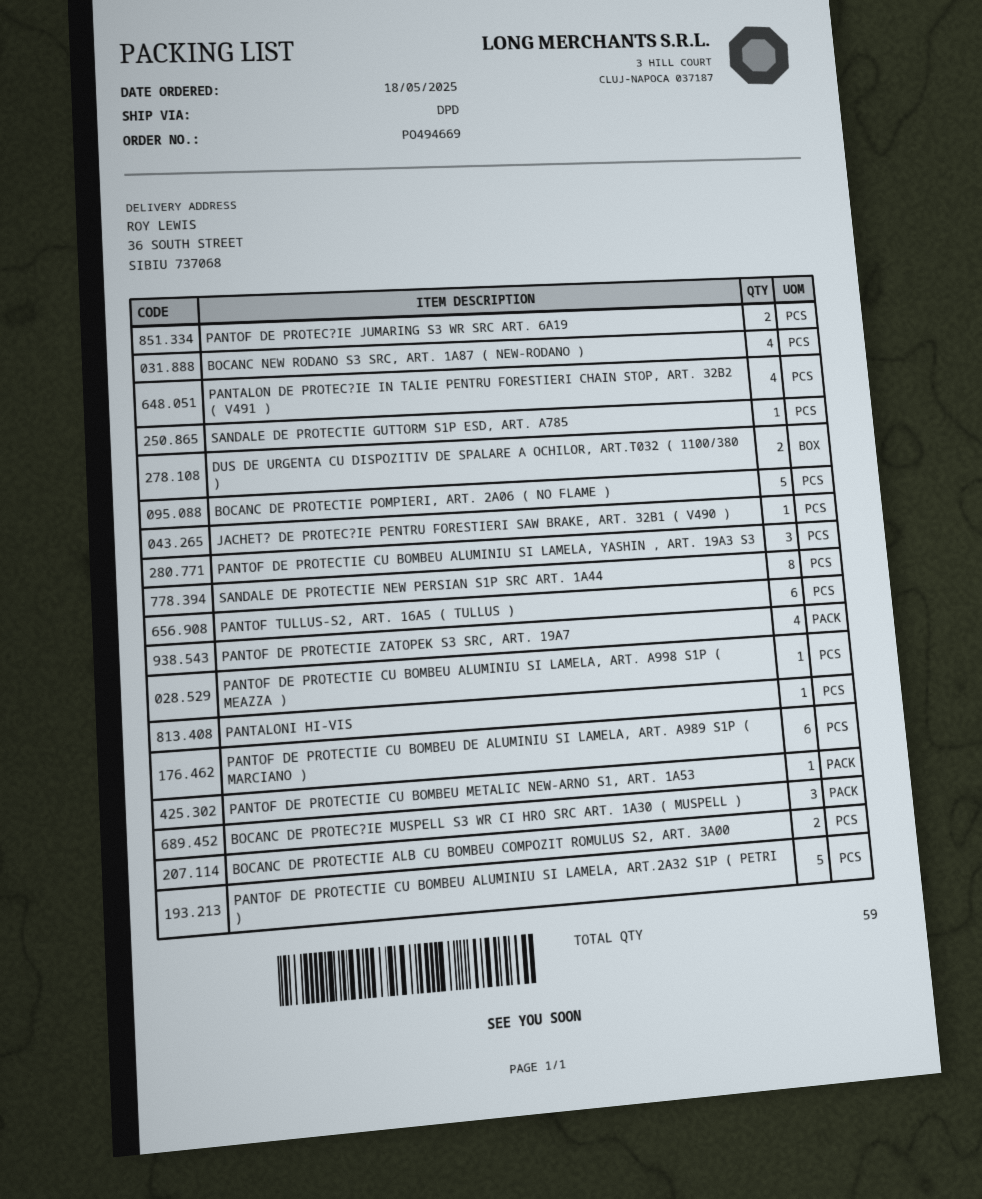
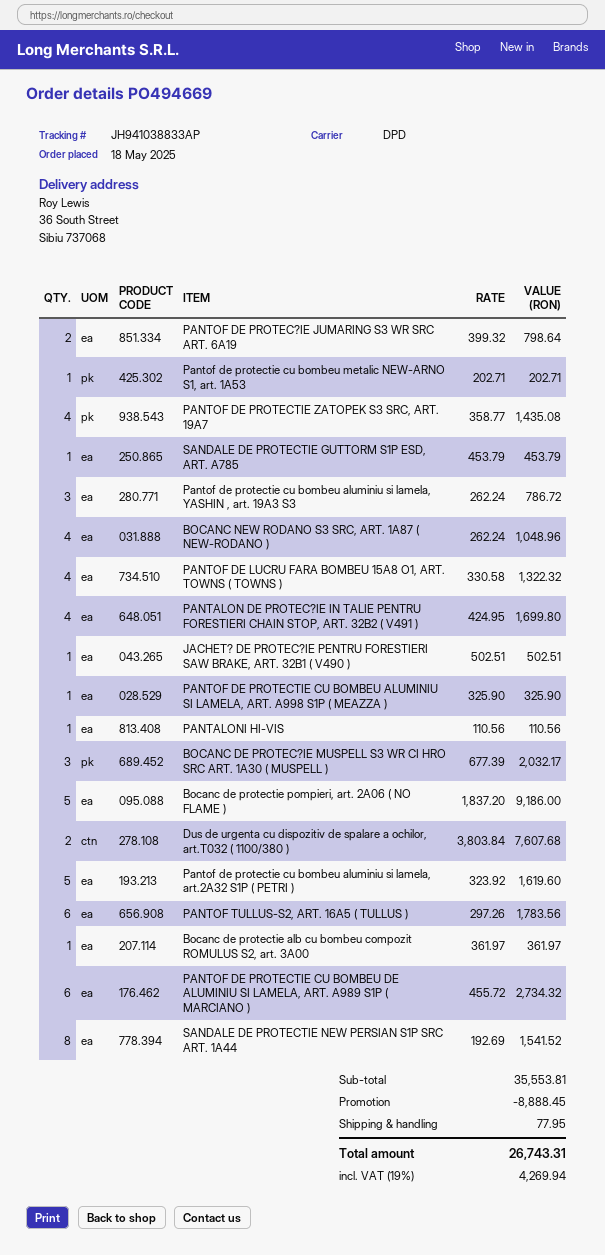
BOCANC DE PROTECTIE ALB CU BOMBEU COMPOZIT ROMULUS S2, ART. 3A00: 2 -> 1
PANTOF DE LUCRU FARA BOMBEU 15A8 O1, ART. TOWNS ( TOWNS ): none -> 4

